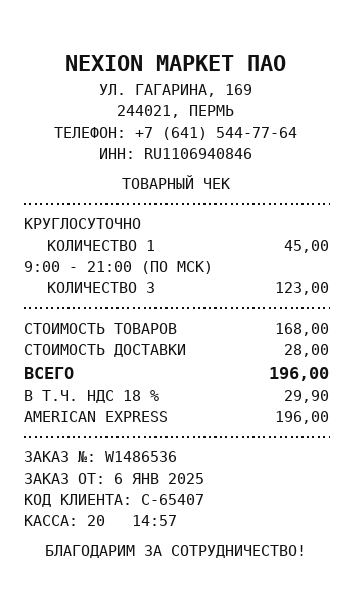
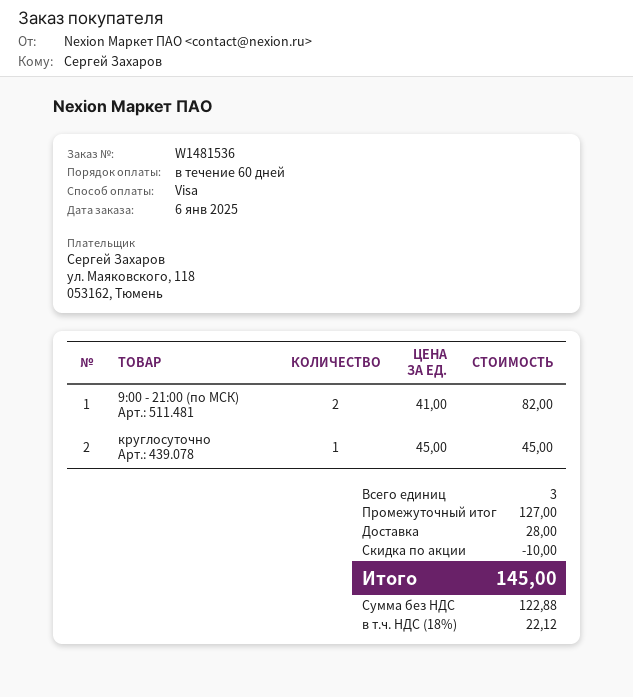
order number: W1486536 -> W1481536
payment method: American Express -> Visa
9:00 - 21:00 (ПО МСК): 3 for 123.00 -> 2 for 82.00
subtotal: 168.00 -> 127.00
discount: none -> 10.00
tax: 18% = 29.90 -> 18% = 22.12
total: 196.00 -> 145.00

